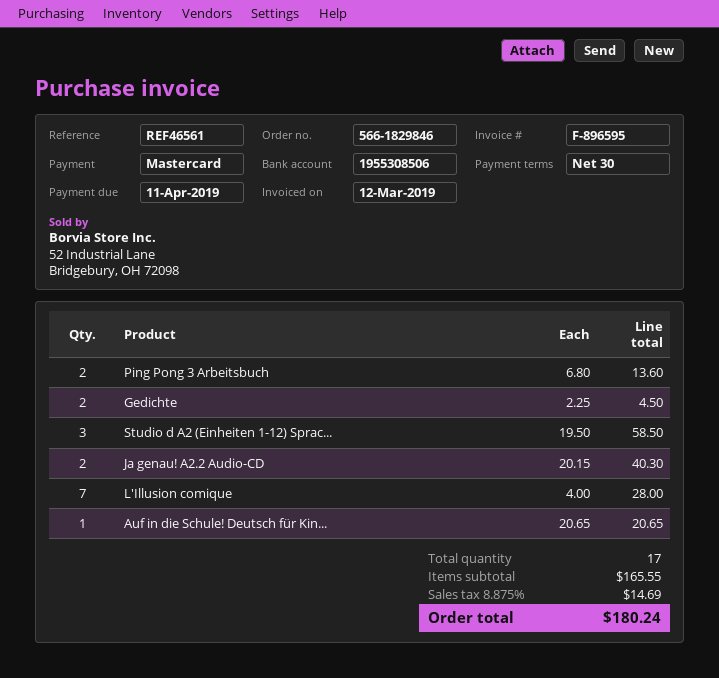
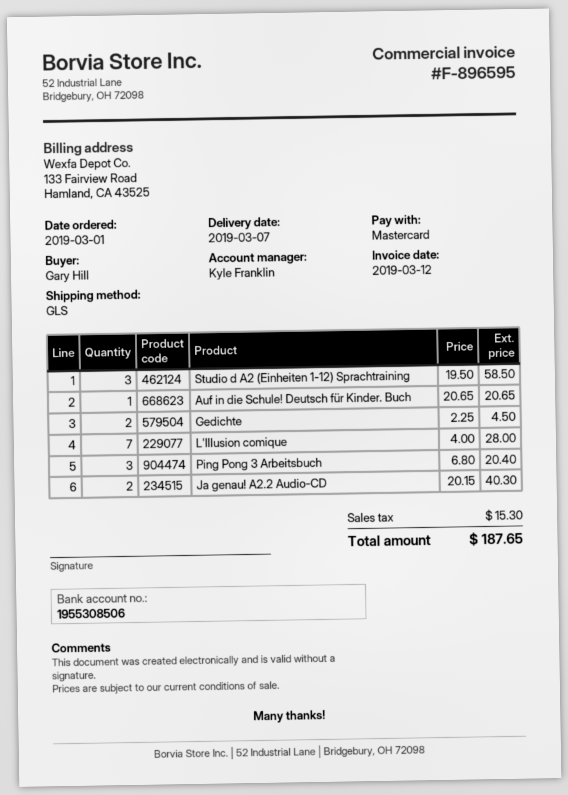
Ping Pong 3 Arbeitsbuch: 2 x 6.80 = 13.60 -> 3 x 6.80 = 20.40
tax: 14.69 -> 15.30
total: 180.24 -> 187.65

